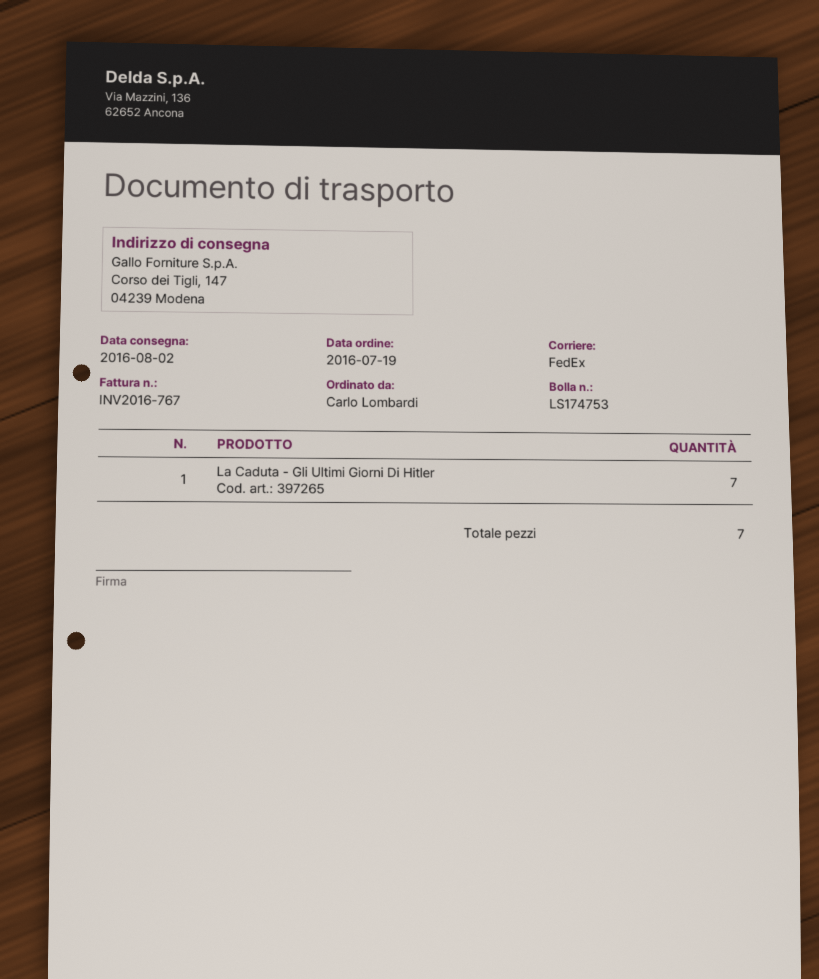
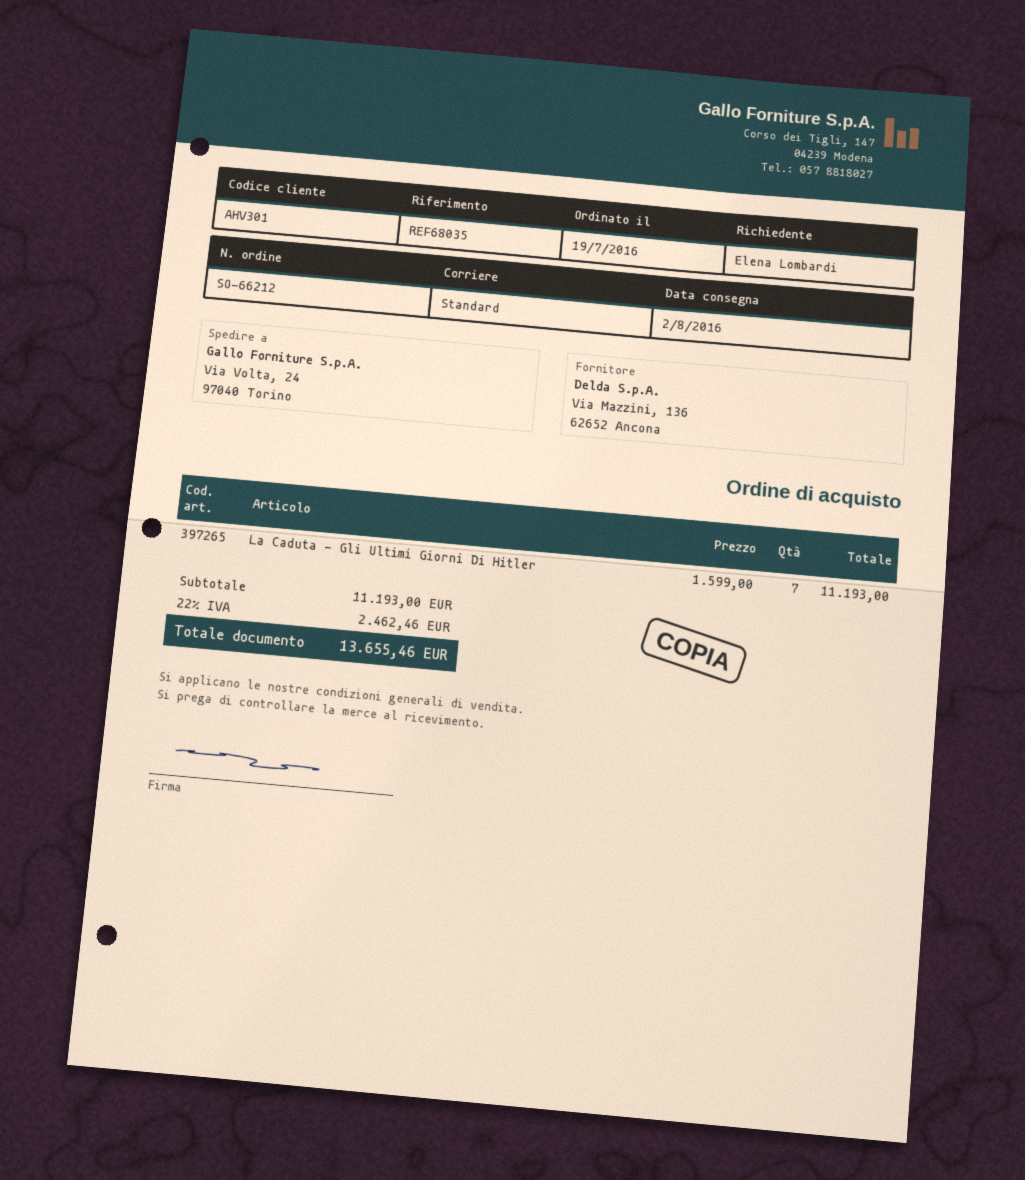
ordered by: Carlo Lombardi -> Elena Lombardi
shipping method: FedEx -> standard
ship to: Corso dei Tigli, 147, 04239 Modena -> Via Volta, 24, 97040 Torino

